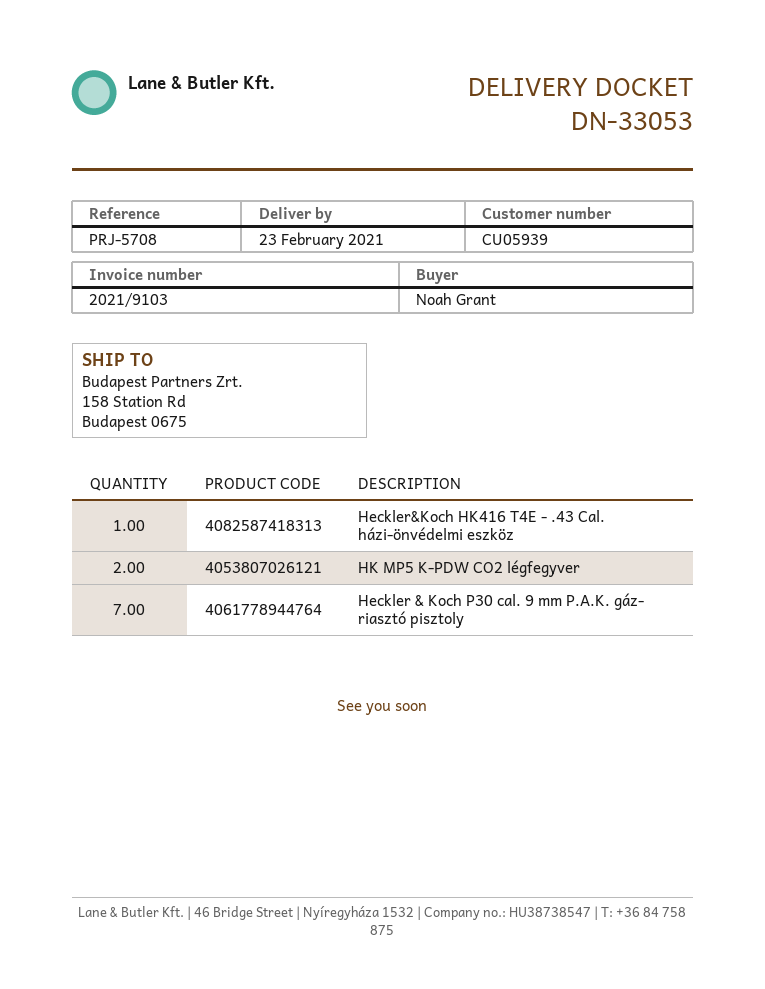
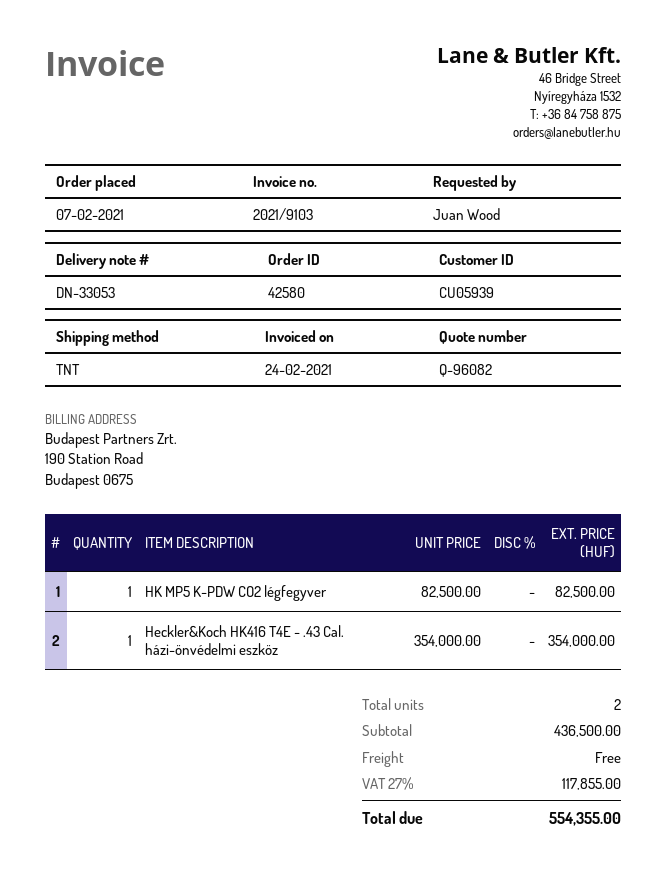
ordered by: Noah Grant -> Juan Wood
HK MP5 K-PDW CO2 légfegyver: 2 -> 1
Heckler & Koch P30 cal. 9 mm P.A.K. gáz- riasztó pisztoly: 7 -> none

